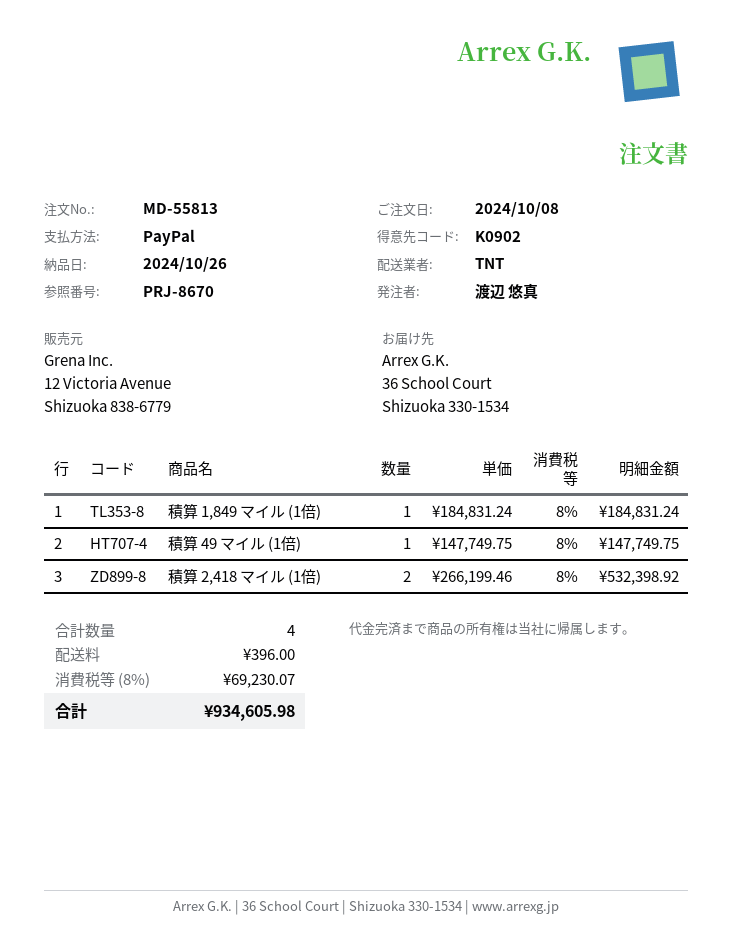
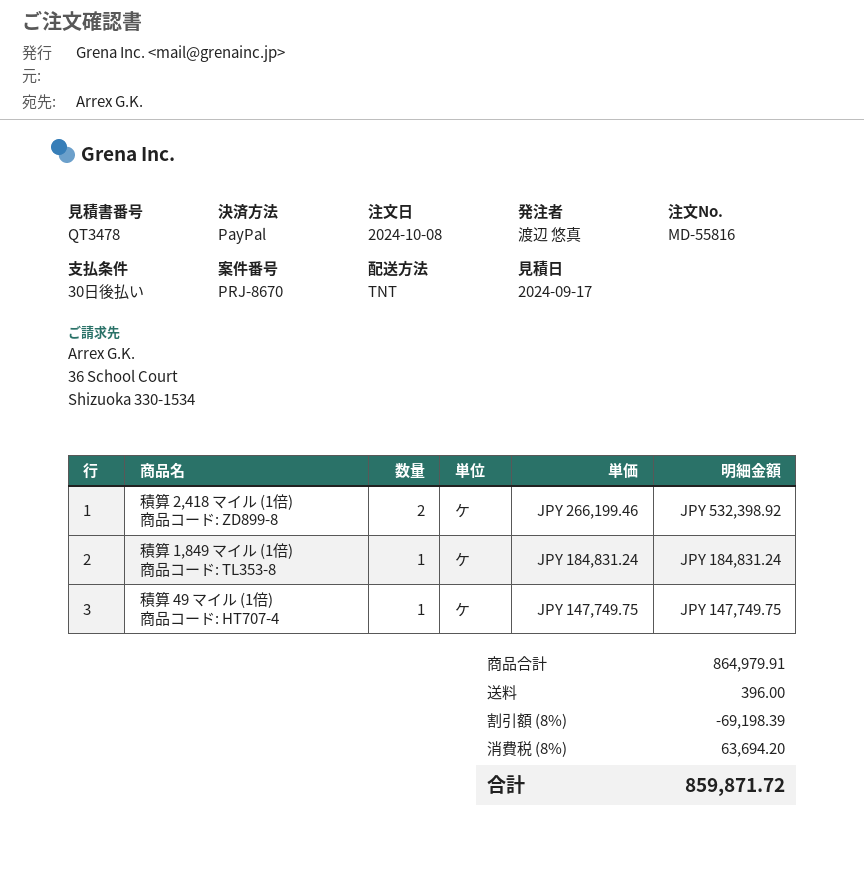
order number: MD-55813 -> MD-55816
discount: none -> 8% = 69198.39
tax: 8% = 69230.07 -> 8% = 63694.20
total: 934605.98 -> 859871.72

